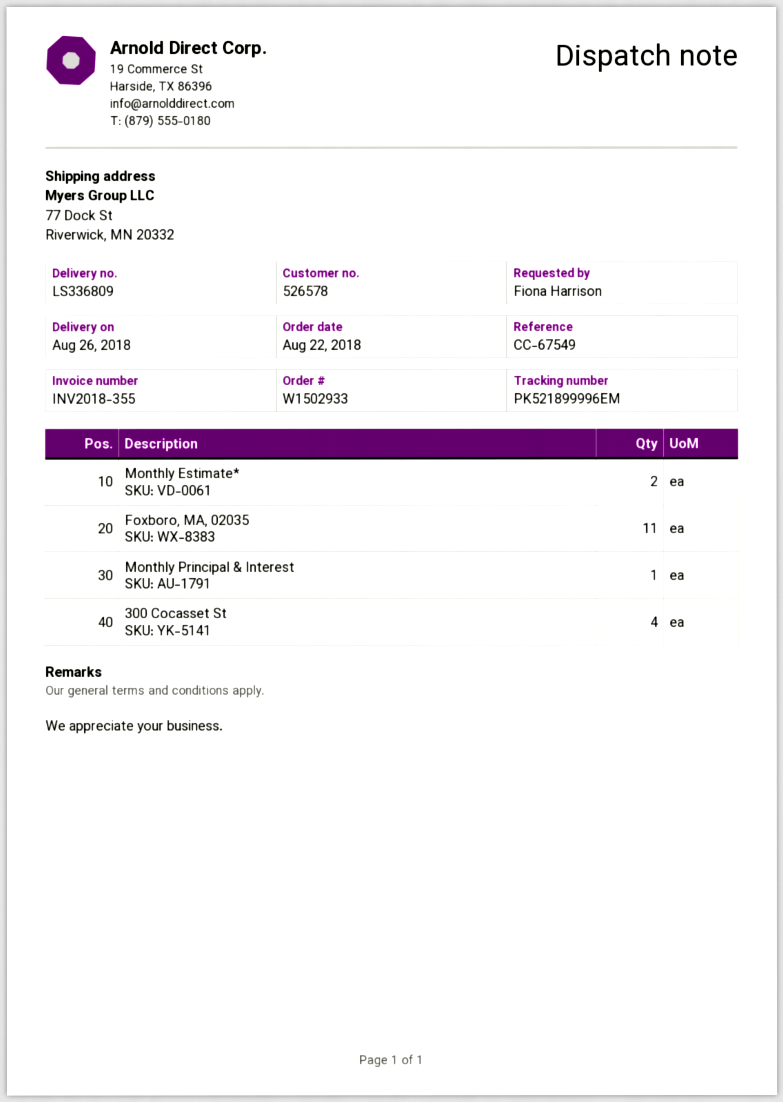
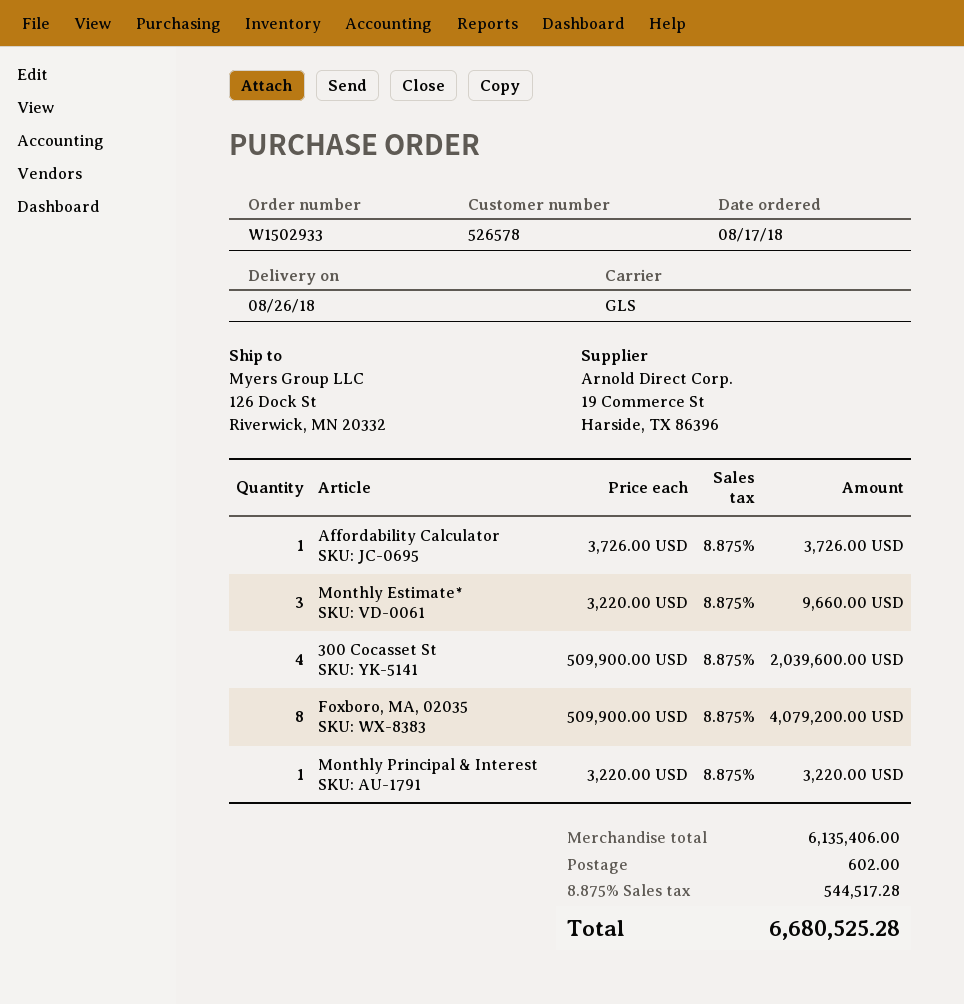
order date: 2018-08-22 -> 2018-08-17
ship to: 77 Dock St, Riverwick, MN 20332 -> 126 Dock St, Riverwick, MN 20332
Monthly Estimate*: 2 -> 3
Foxboro, MA, 02035: 11 -> 8
Affordability Calculator: none -> 1

